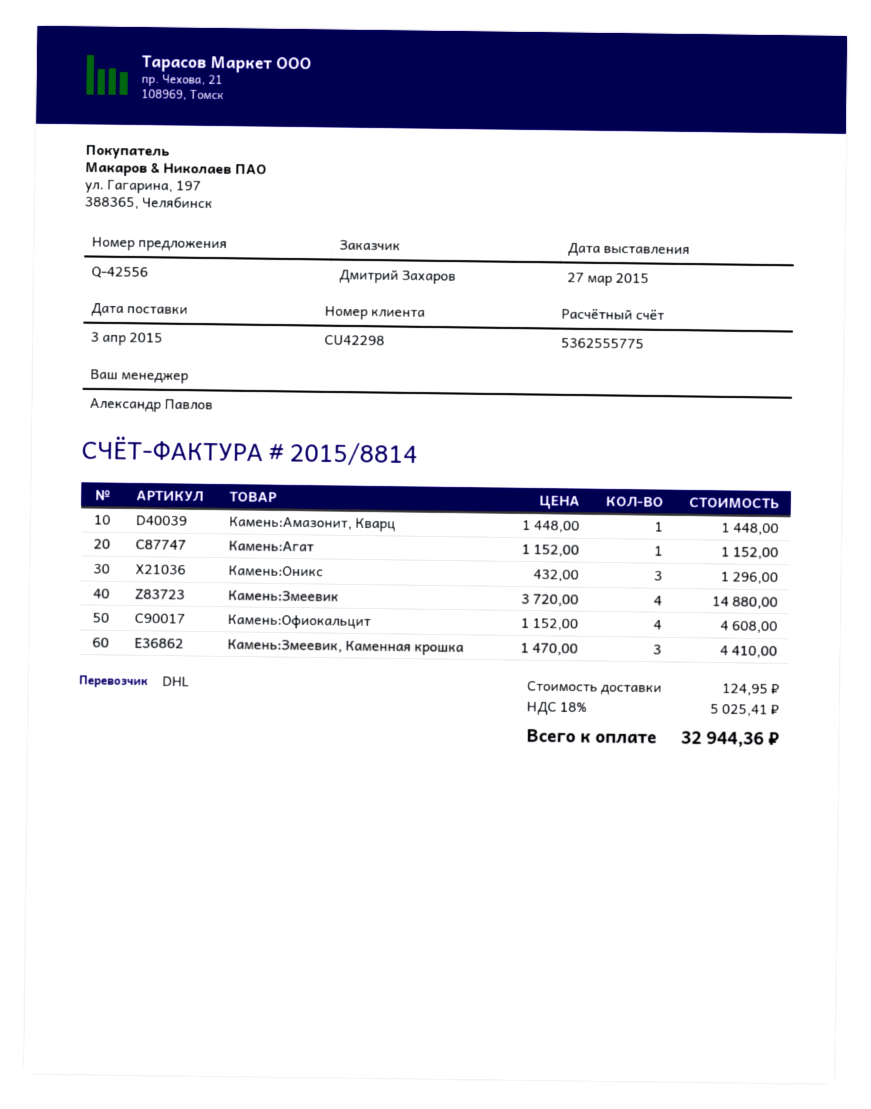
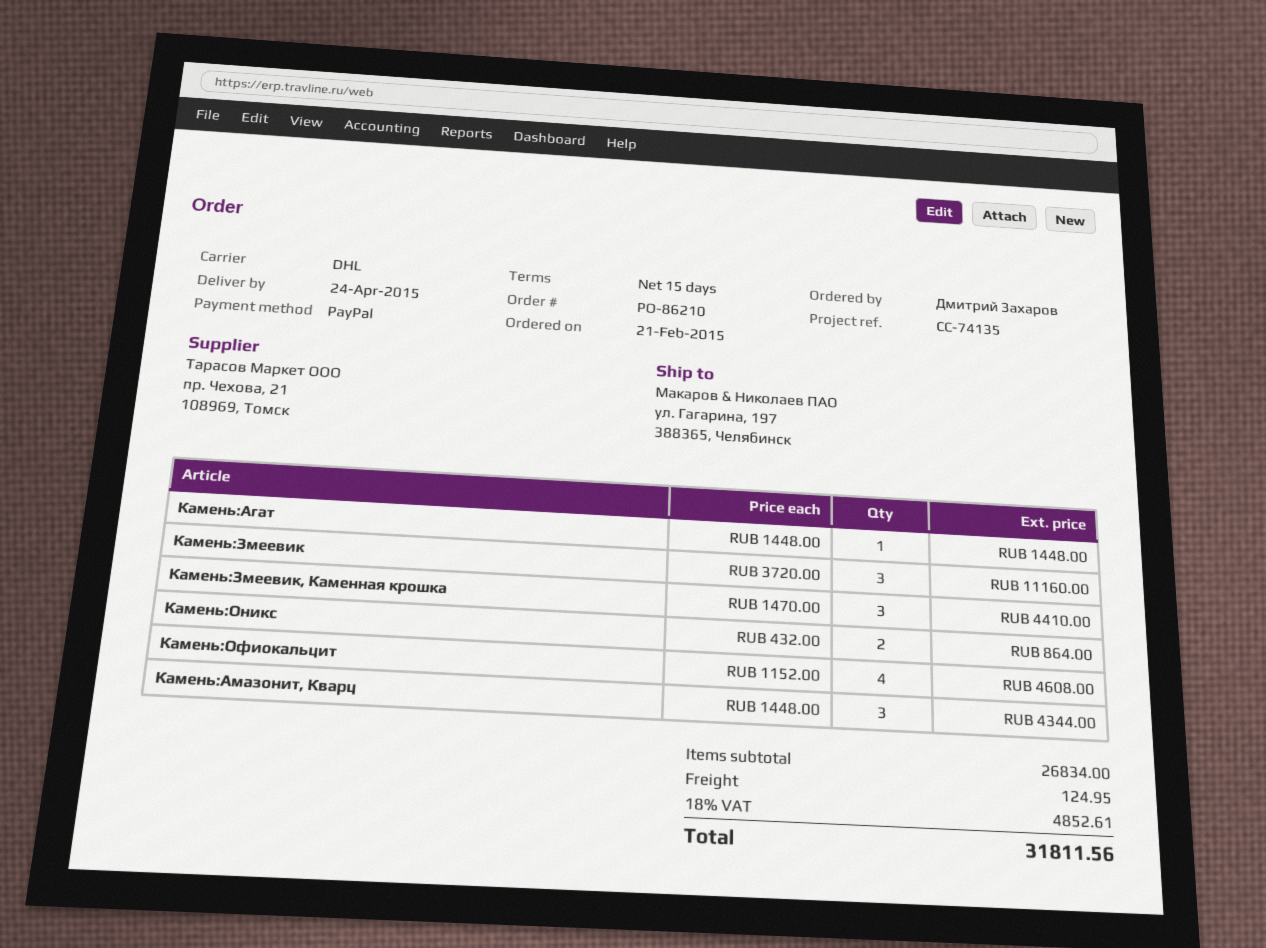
delivery date: 2015-04-03 -> 2015-04-24
Камень:Амазонит, Кварц: 1 x 1448.00 = 1448.00 -> 3 x 1448.00 = 4344.00
Камень:Агат: 1 x 1152.00 = 1152.00 -> 1 x 1448.00 = 1448.00
Камень:Оникс: 3 x 432.00 = 1296.00 -> 2 x 432.00 = 864.00
Камень:Змеевик: 4 x 3720.00 = 14880.00 -> 3 x 3720.00 = 11160.00
tax: 18% = 5025.41 -> 18% = 4852.61
total: 32944.36 -> 31811.56

